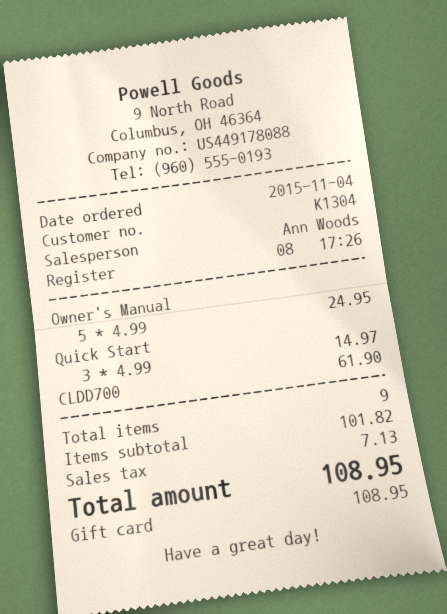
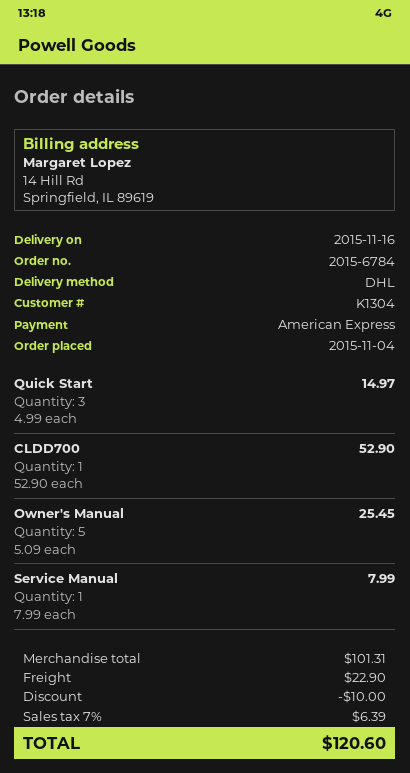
payment method: gift card -> American Express
Owner's Manual: 5 x 4.99 = 24.95 -> 5 x 5.09 = 25.45
CLDD700: 1 x 61.90 = 61.90 -> 1 x 52.90 = 52.90
Service Manual: none -> 1 x 7.99 = 7.99
subtotal: 101.82 -> 101.31
discount: none -> 10.00
shipping: none -> 22.90
tax: 7.13 -> 6.39
total: 108.95 -> 120.60

